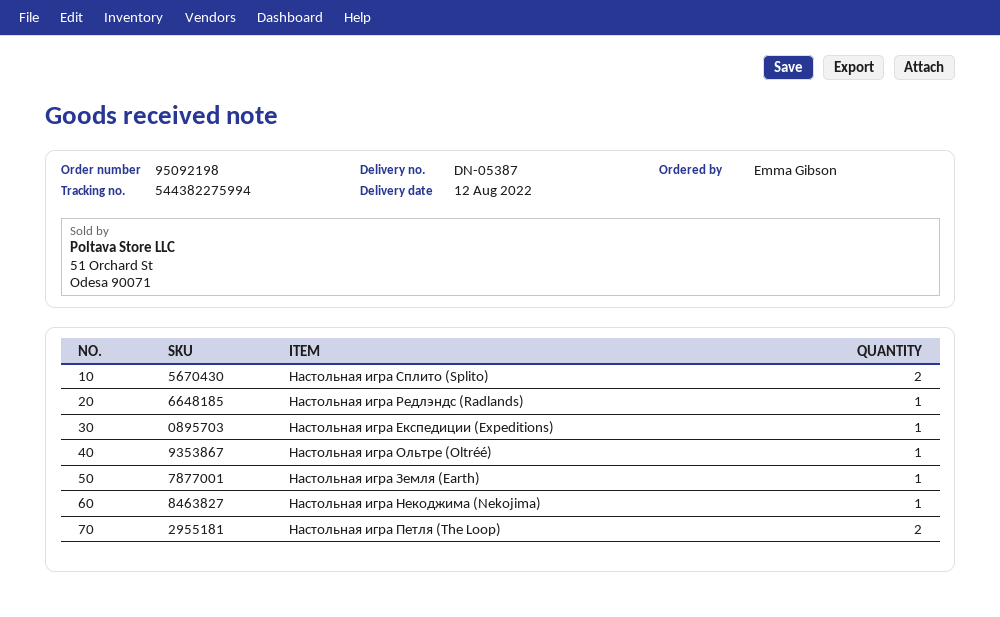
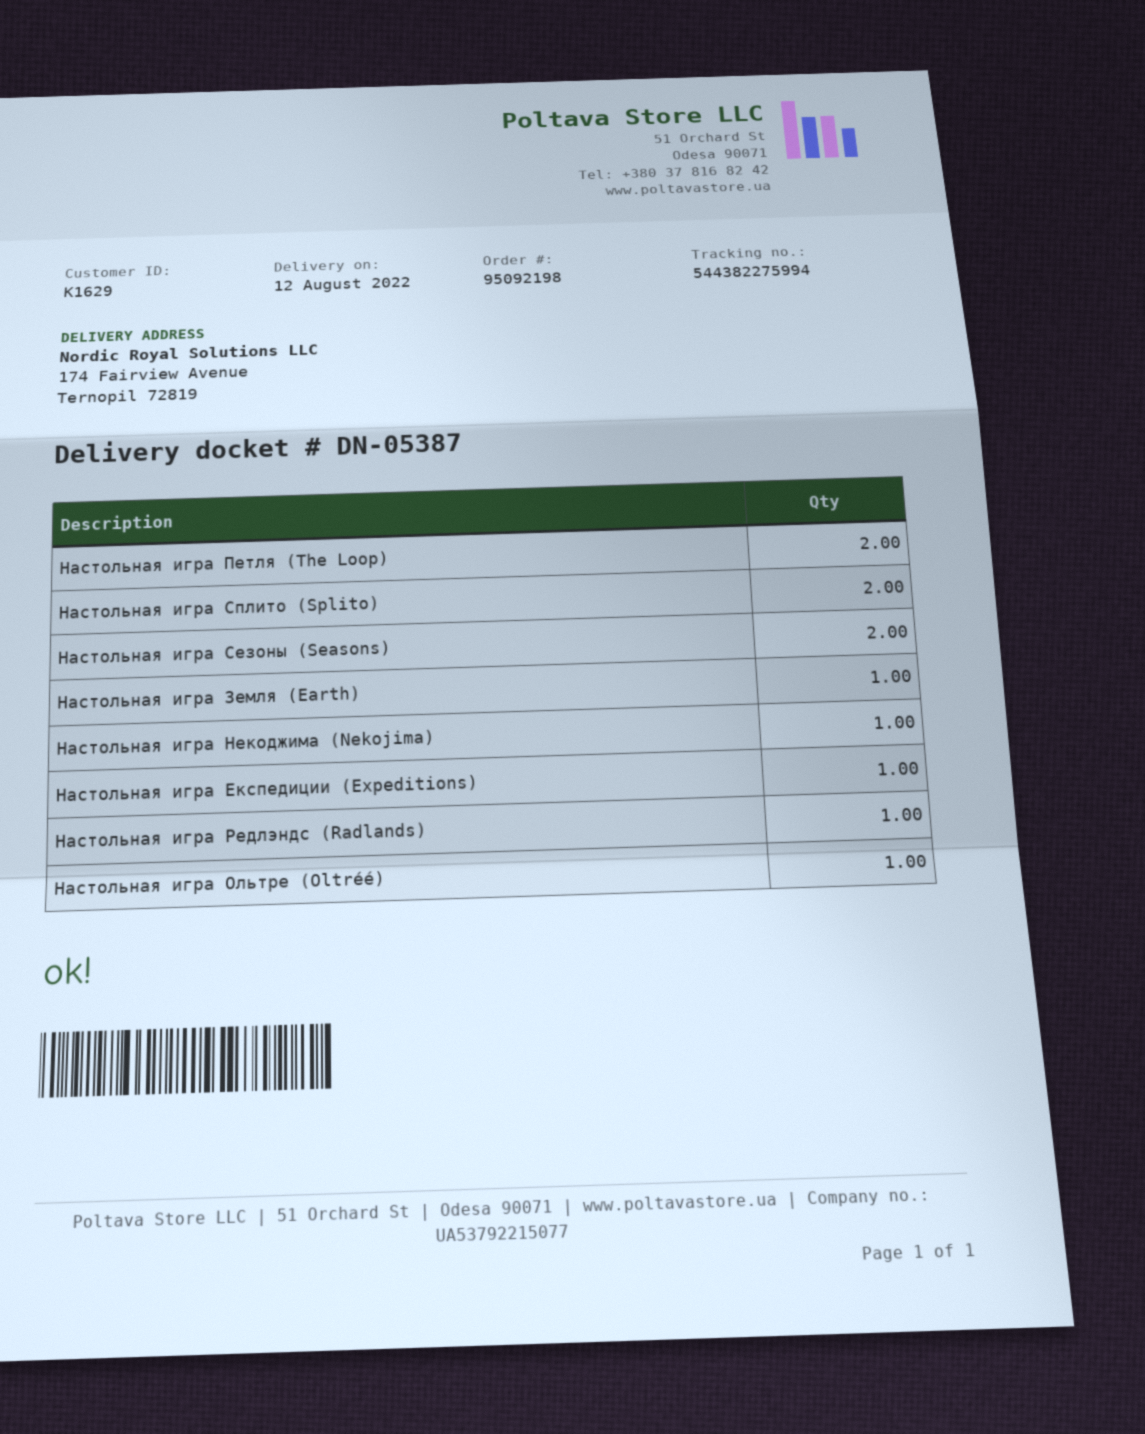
Настольная игра Сезоны (Seasons): none -> 2

